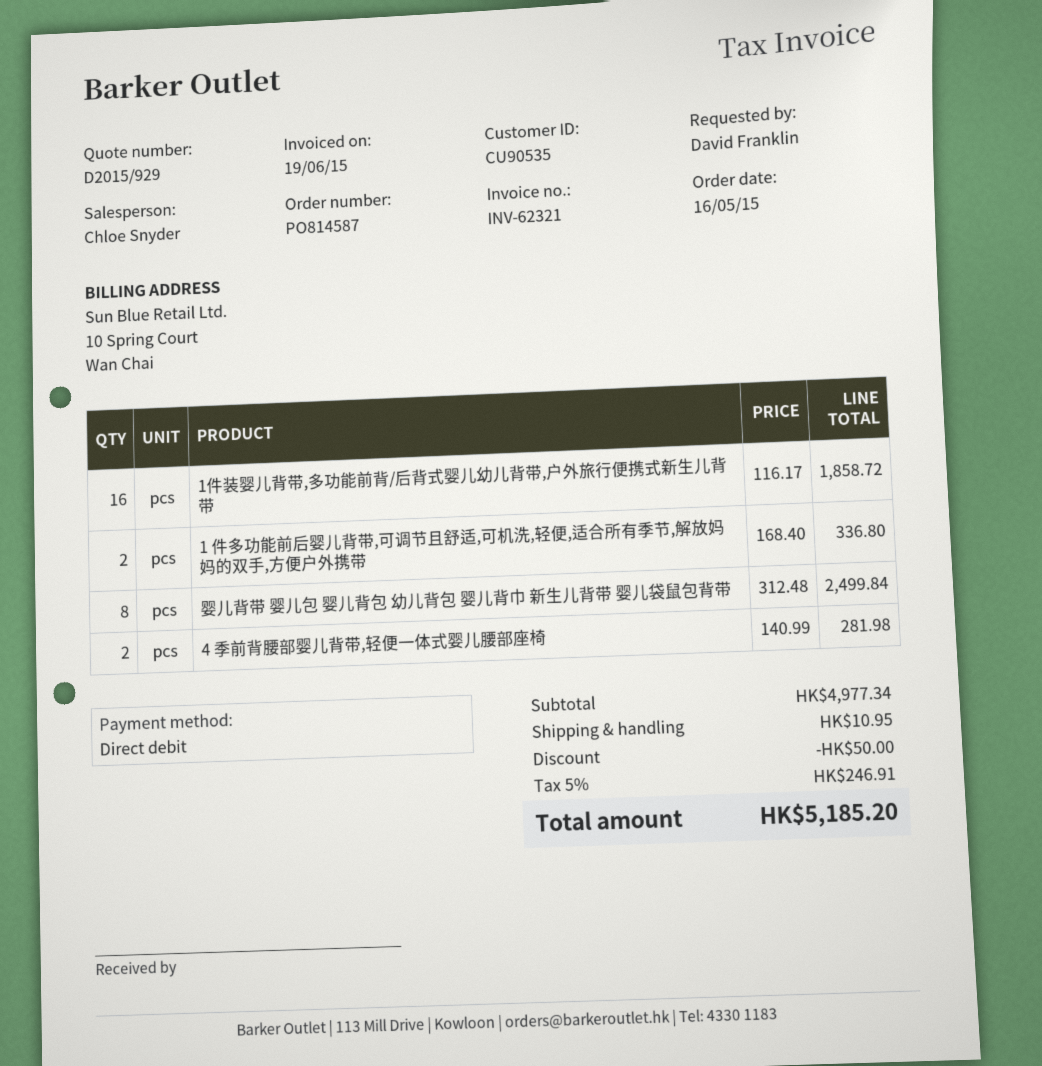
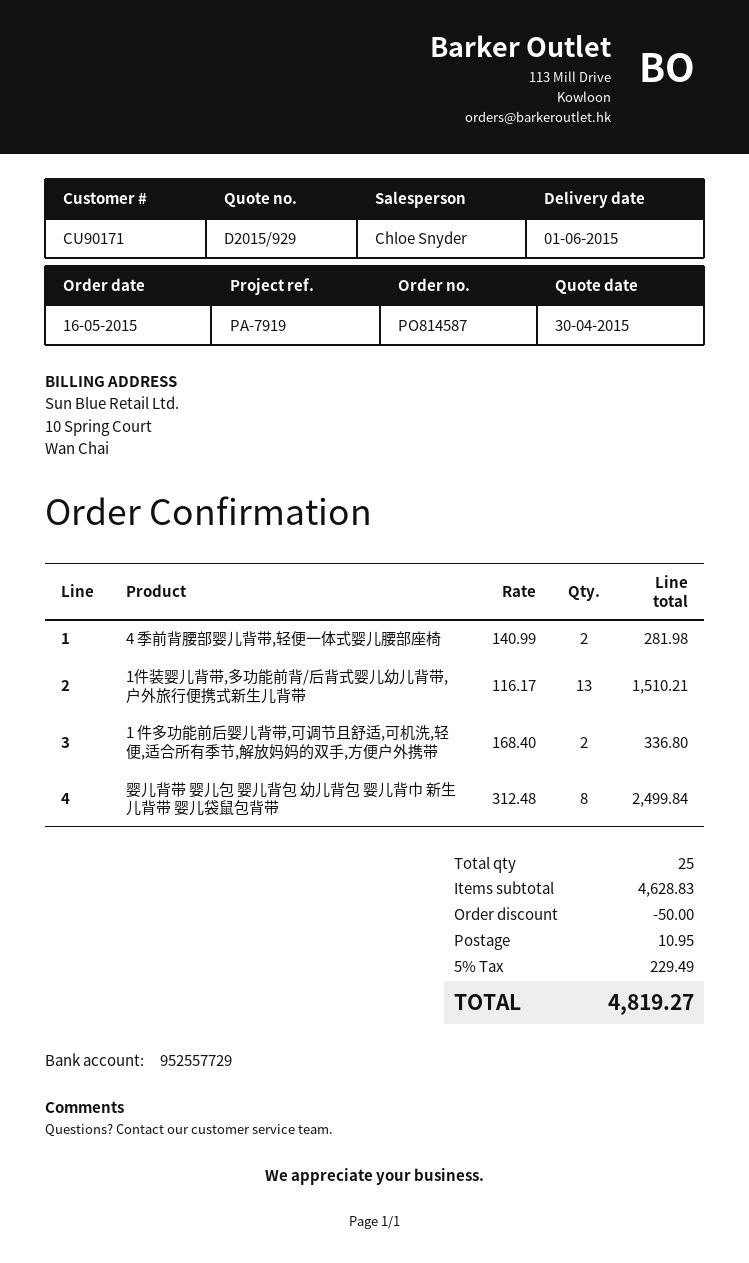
customer number: CU90535 -> CU90171
1件装婴儿背带,多功能前背/后背式婴儿幼儿背带,户外旅行便携式新生儿背带: 16 x 116.17 = 1858.72 -> 13 x 116.17 = 1510.21
subtotal: 4977.34 -> 4628.83
tax: 5% = 246.91 -> 5% = 229.49
total: 5185.20 -> 4819.27

